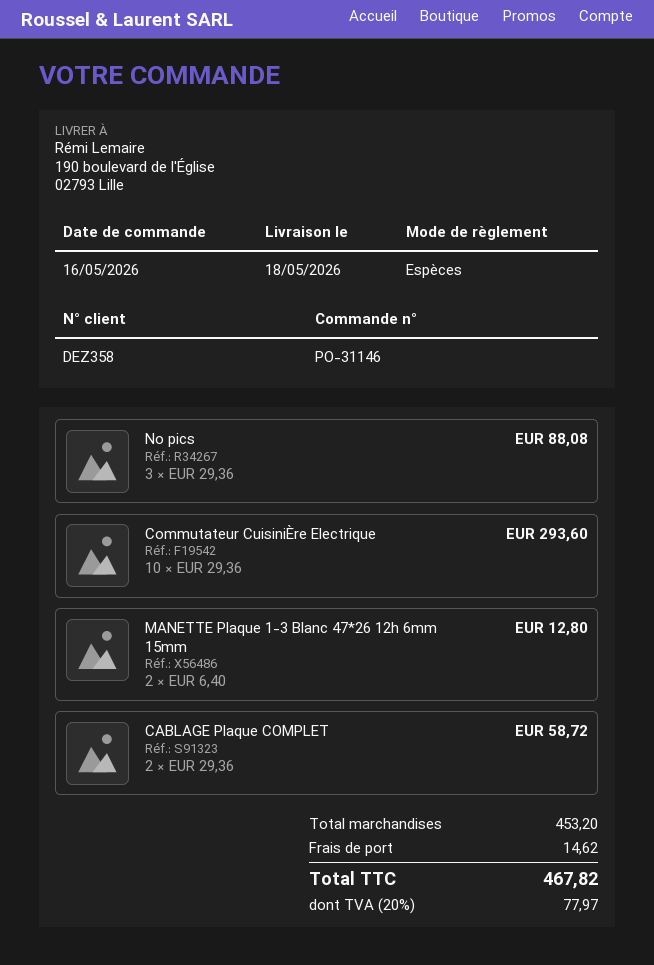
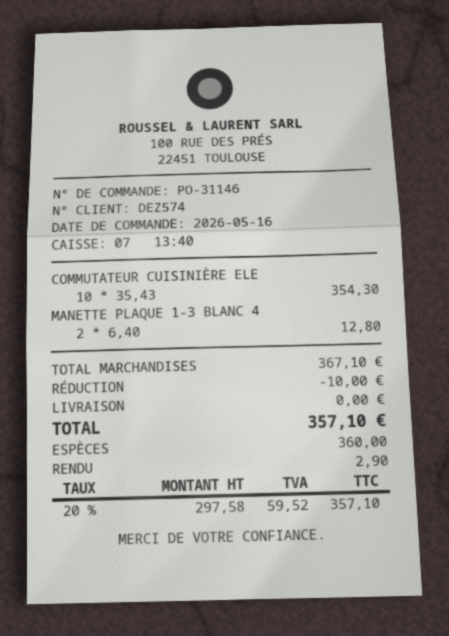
customer number: DEZ358 -> DEZ574
No pics: 3 x 29.36 = 88.08 -> none
Commutateur CuisiniÈre Electrique: 10 x 29.36 = 293.60 -> 10 x 35.43 = 354.30
CABLAGE Plaque COMPLET: 2 x 29.36 = 58.72 -> none
subtotal: 453.20 -> 367.10
discount: none -> 10.00
shipping: 14.62 -> 0.00
tax: 20% = 77.97 -> 20% = 59.52
total: 467.82 -> 357.10

